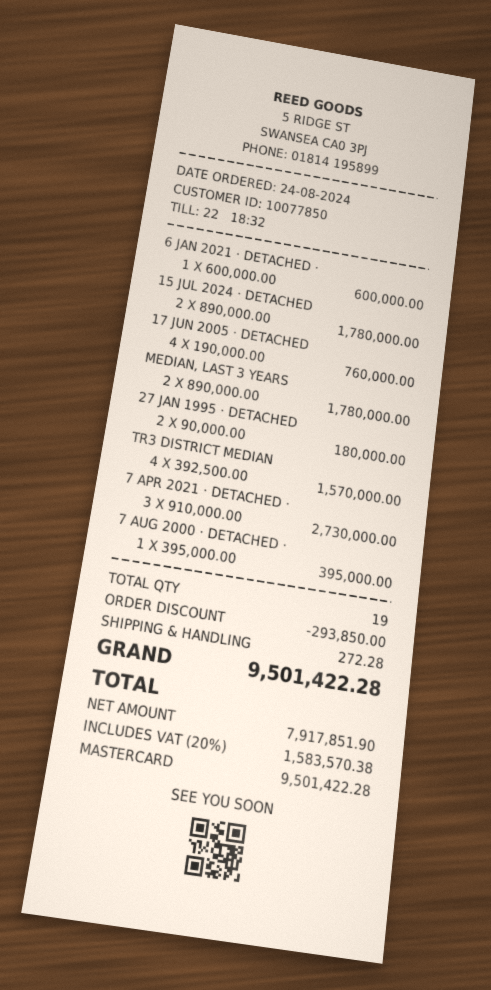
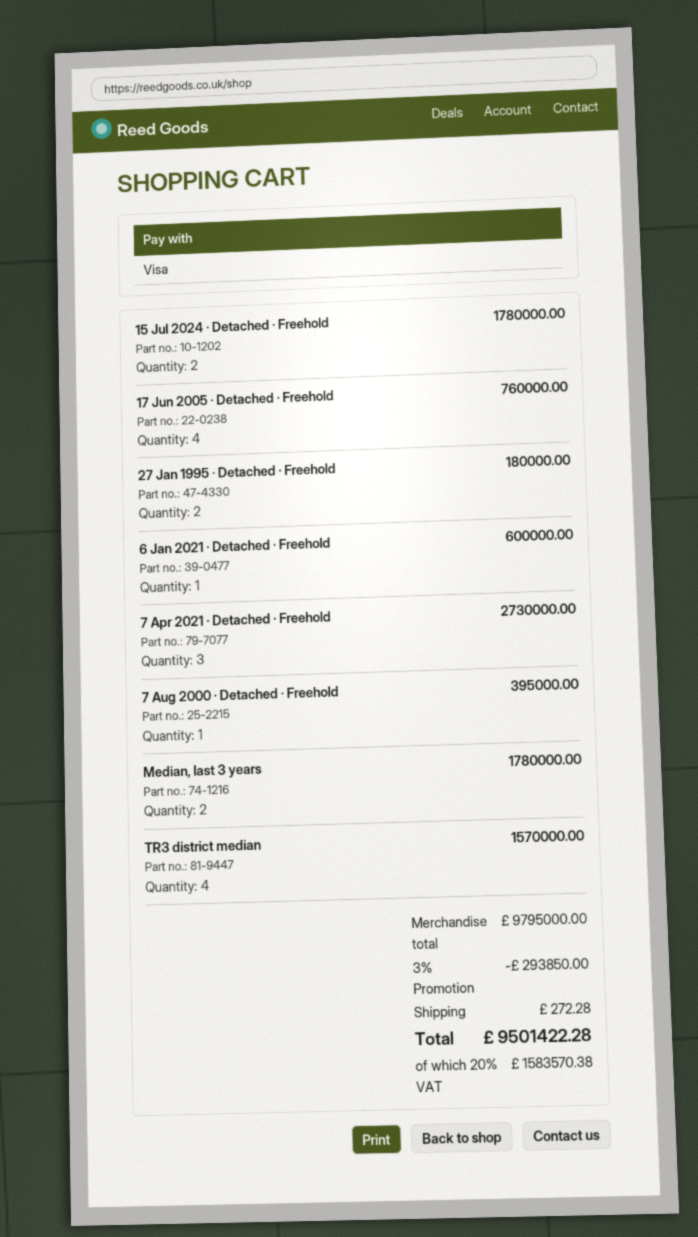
payment method: Mastercard -> Visa

